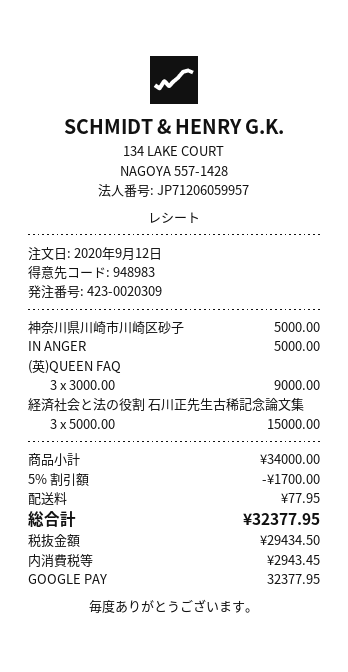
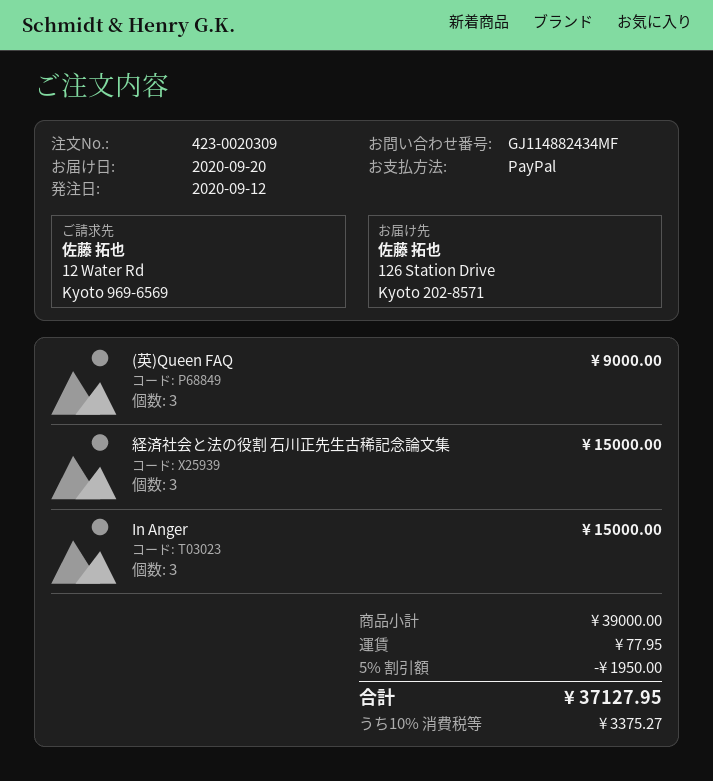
payment method: Google Pay -> PayPal
神奈川県川崎市川崎区砂子: 1 for 5000.00 -> none
IN ANGER: 1 for 5000.00 -> 3 for 15000.00
subtotal: 34000.00 -> 39000.00
discount: 5% = 1700.00 -> 5% = 1950.00
tax: 2943.45 -> 3375.27
total: 32377.95 -> 37127.95

